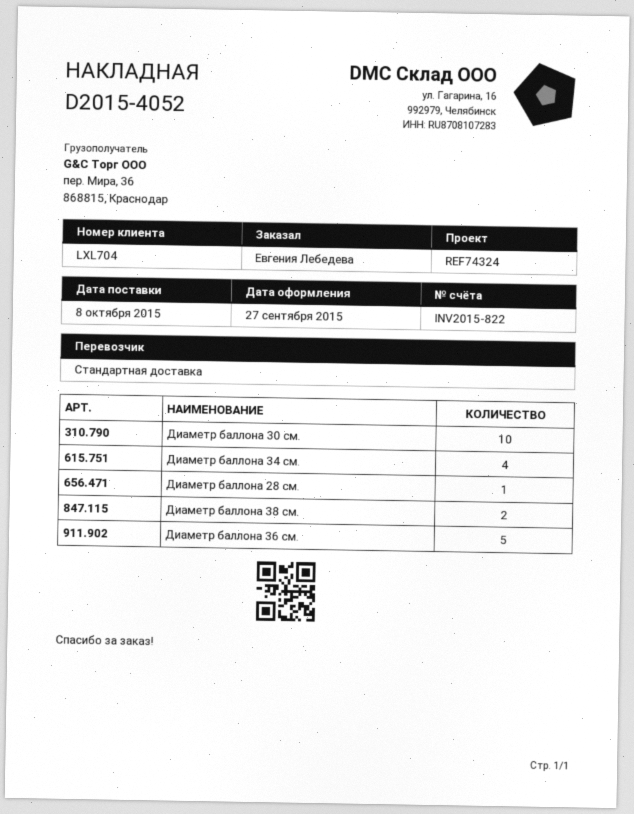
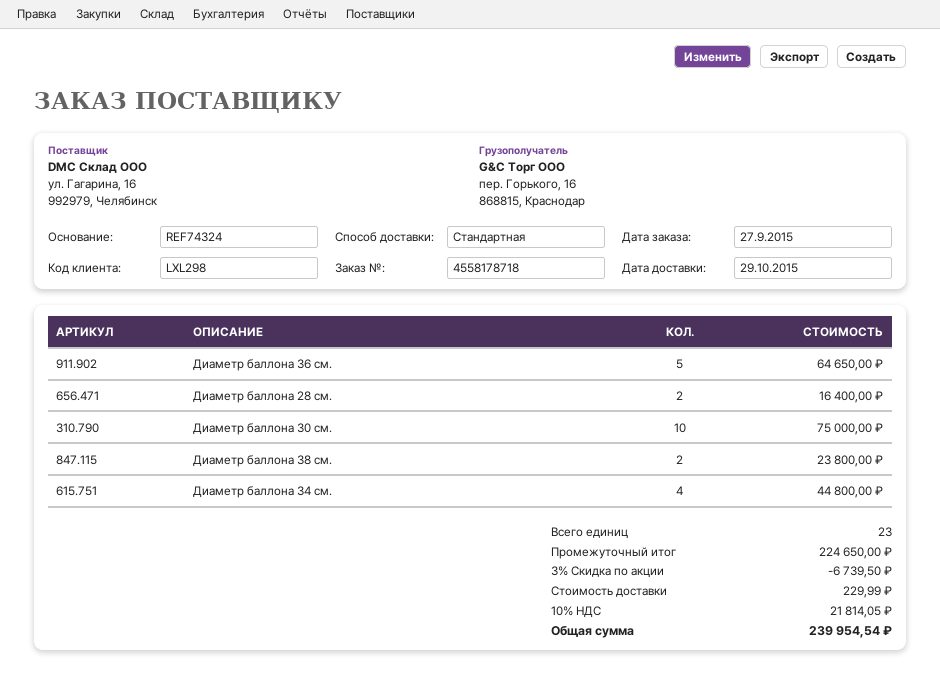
delivery date: 2015-10-08 -> 2015-10-29
customer number: LXL704 -> LXL298
ship to: пер. Мира, 36, 868815, Краснодар -> пер. Горького, 16, 868815, Краснодар
Диаметр баллона 28 см.: 1 -> 2

